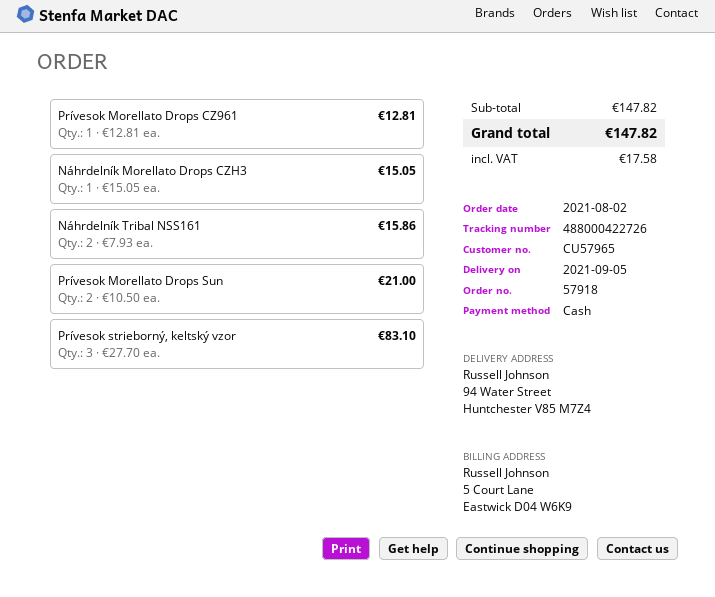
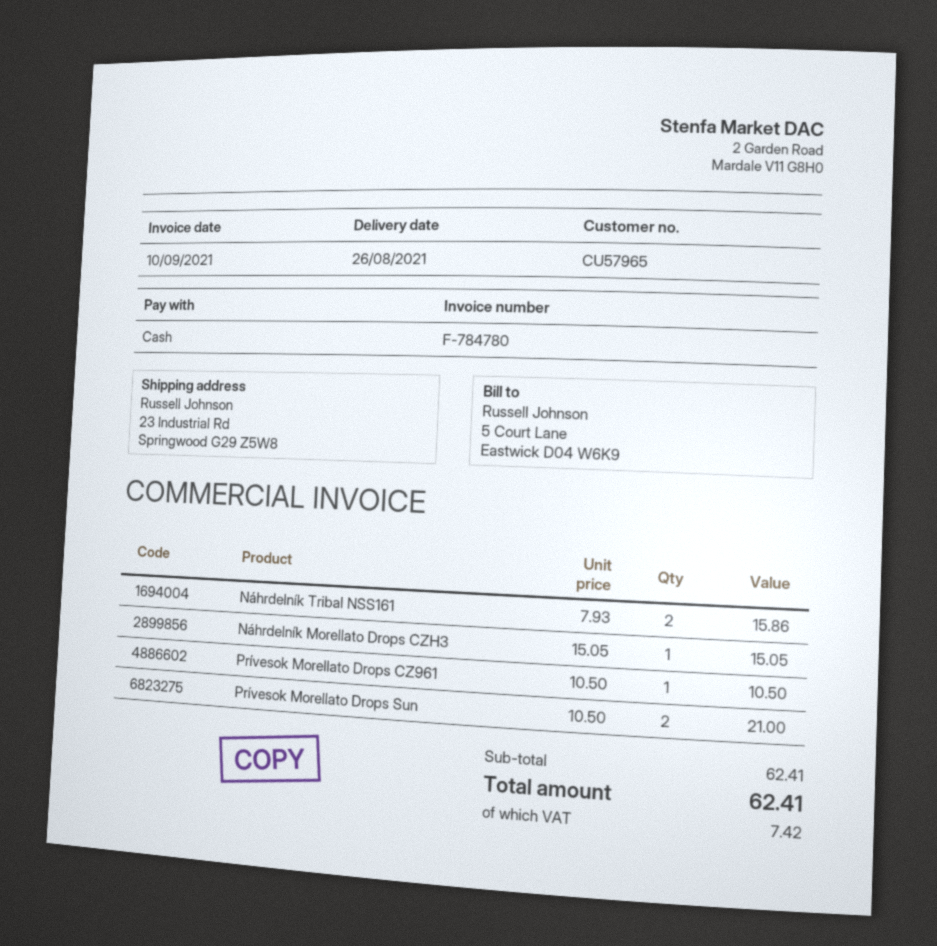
delivery date: 2021-09-05 -> 2021-08-26
ship to: 94 Water Street, Huntchester V85 M7Z4 -> 23 Industrial Rd, Springwood G29 Z5W8
Prívesok Morellato Drops CZ961: 1 x 12.81 = 12.81 -> 1 x 10.50 = 10.50
Prívesok strieborný, keltský vzor: 3 x 27.70 = 83.10 -> none
subtotal: 147.82 -> 62.41
tax: 17.58 -> 7.42
total: 147.82 -> 62.41

